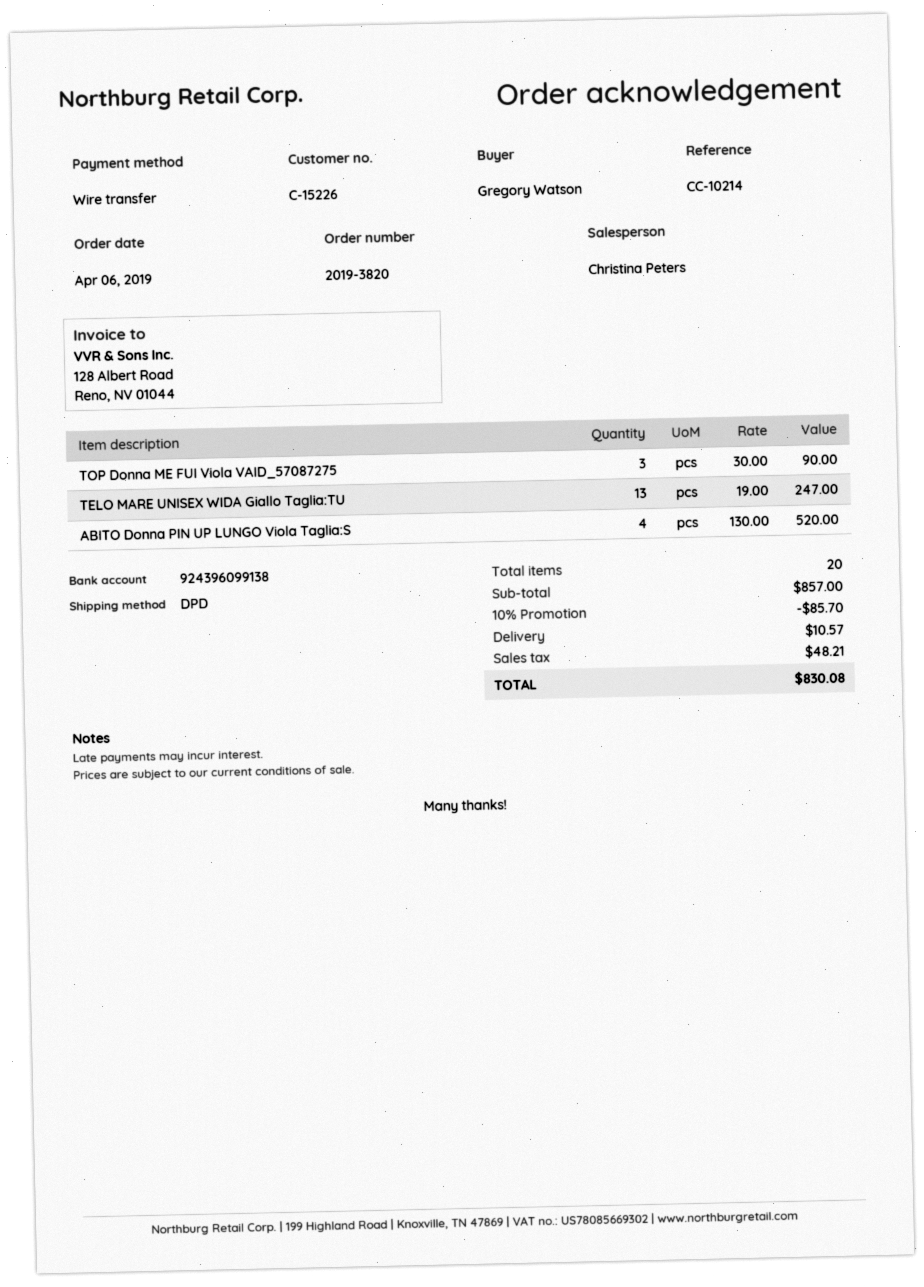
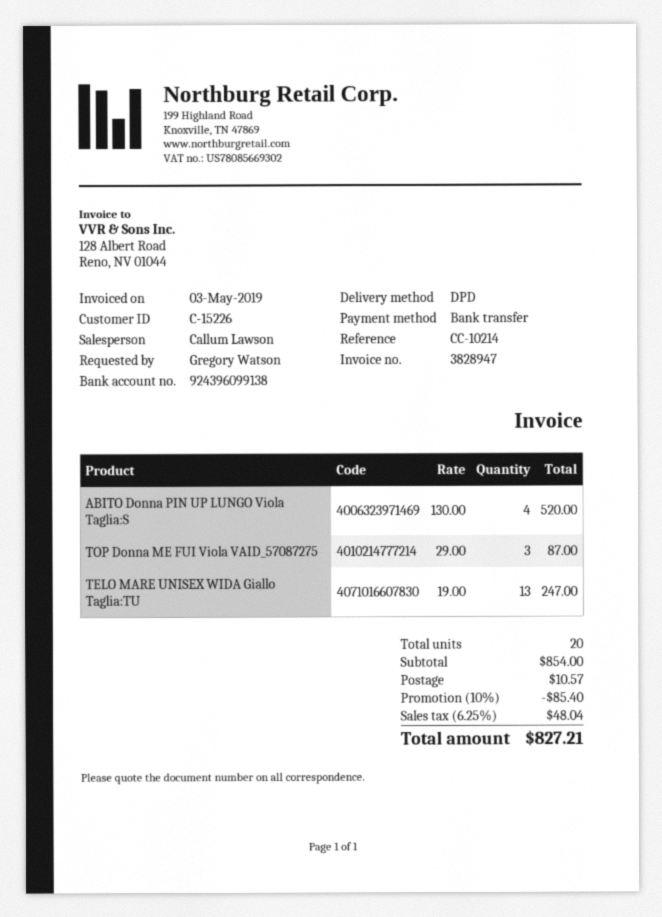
sales rep: Christina Peters -> Callum Lawson
TOP Donna ME FUI Viola VAID_57087275: 3 x 30.00 = 90.00 -> 3 x 29.00 = 87.00
subtotal: 857.00 -> 854.00
discount: 10% = 85.70 -> 10% = 85.40
tax: 48.21 -> 48.04
total: 830.08 -> 827.21

